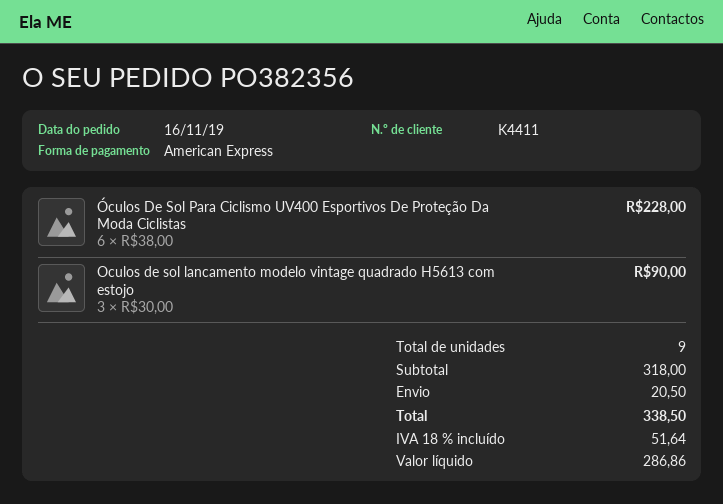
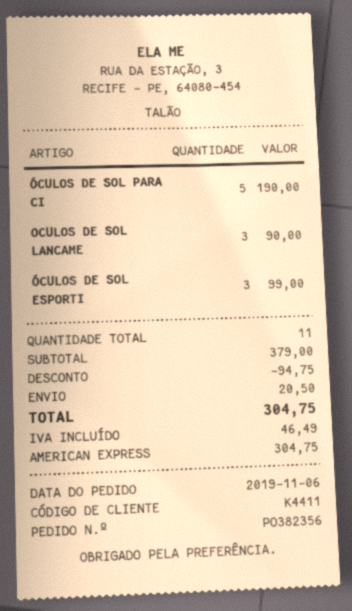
order date: 2019-11-16 -> 2019-11-06
Óculos De Sol Para Ciclismo UV400 Esportivos De Proteção Da Moda Ciclistas: 6 for 228.00 -> 5 for 190.00
ÓCULOS DE SOL ESPORTI: none -> 3 for 99.00
total quantity: 9 -> 11
subtotal: 318.00 -> 379.00
discount: none -> 94.75
tax: 51.64 -> 46.49
total: 338.50 -> 304.75

